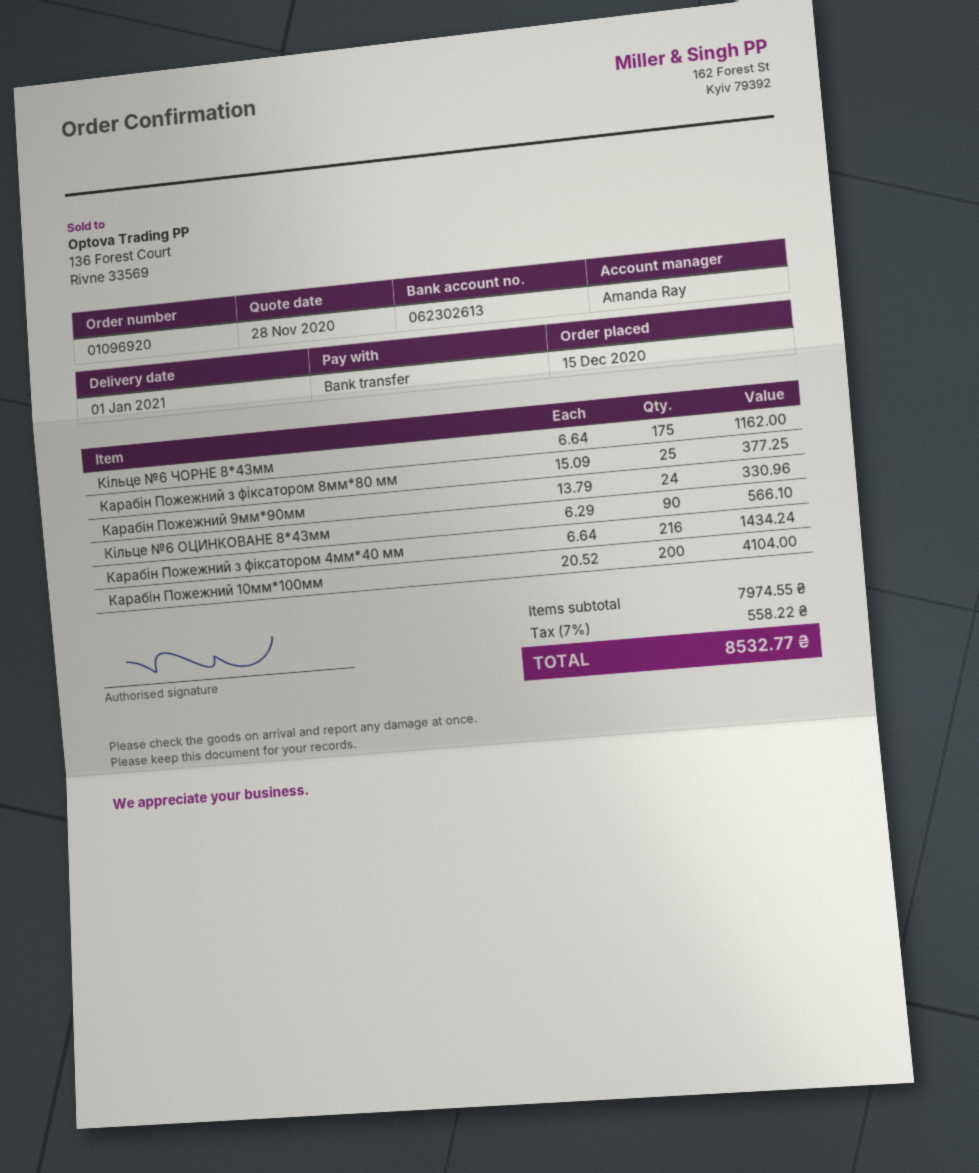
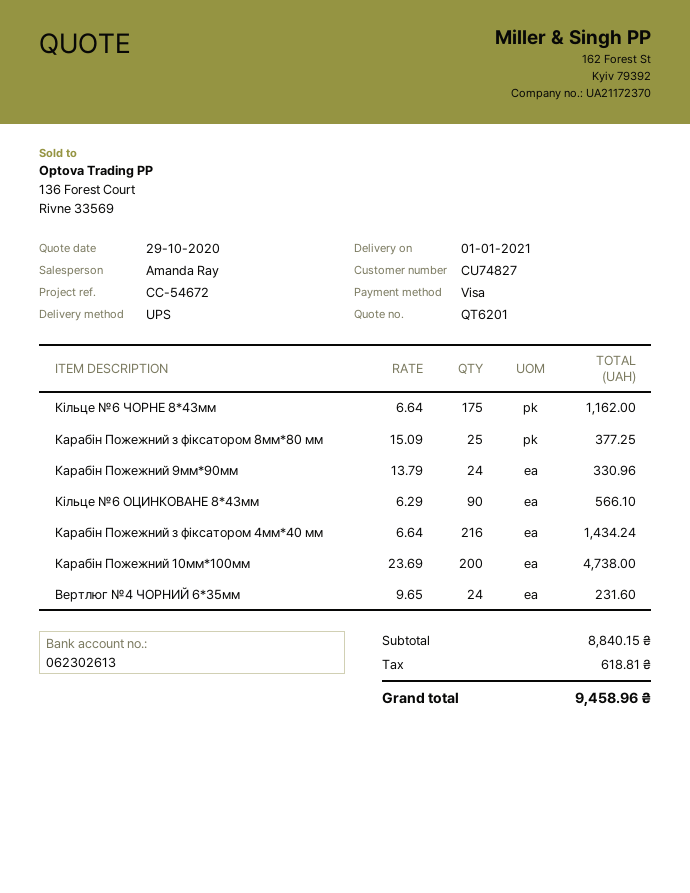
quote date: 2020-11-28 -> 2020-10-29
payment method: bank transfer -> Visa
Карабін Пожежний 10мм*100мм: 200 x 20.52 = 4104.00 -> 200 x 23.69 = 4738.00
Вертлюг №4 ЧОРНИЙ 6*35мм: none -> 24 x 9.65 = 231.60
subtotal: 7974.55 -> 8840.15
tax: 558.22 -> 618.81
total: 8532.77 -> 9458.96

